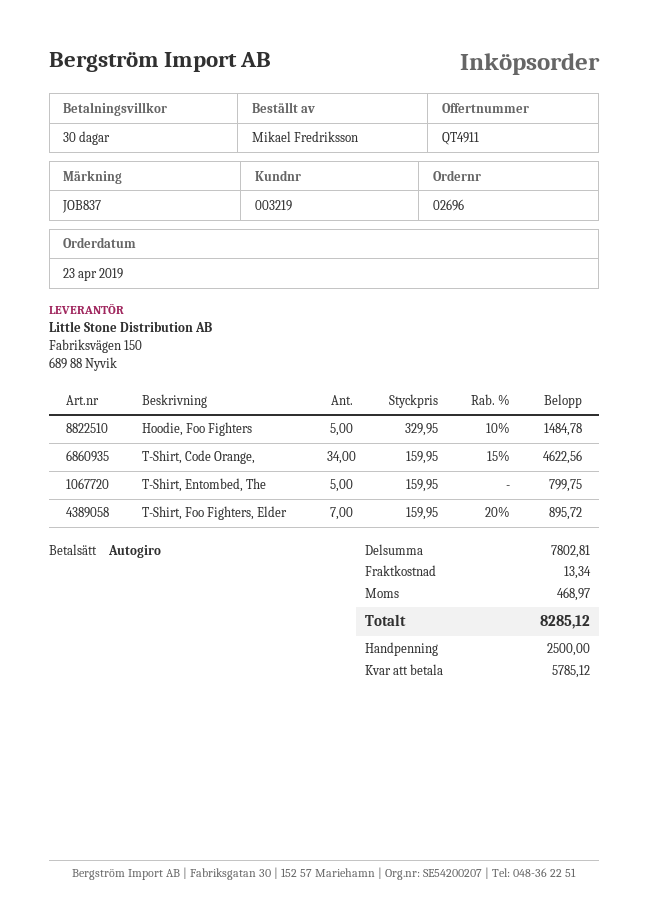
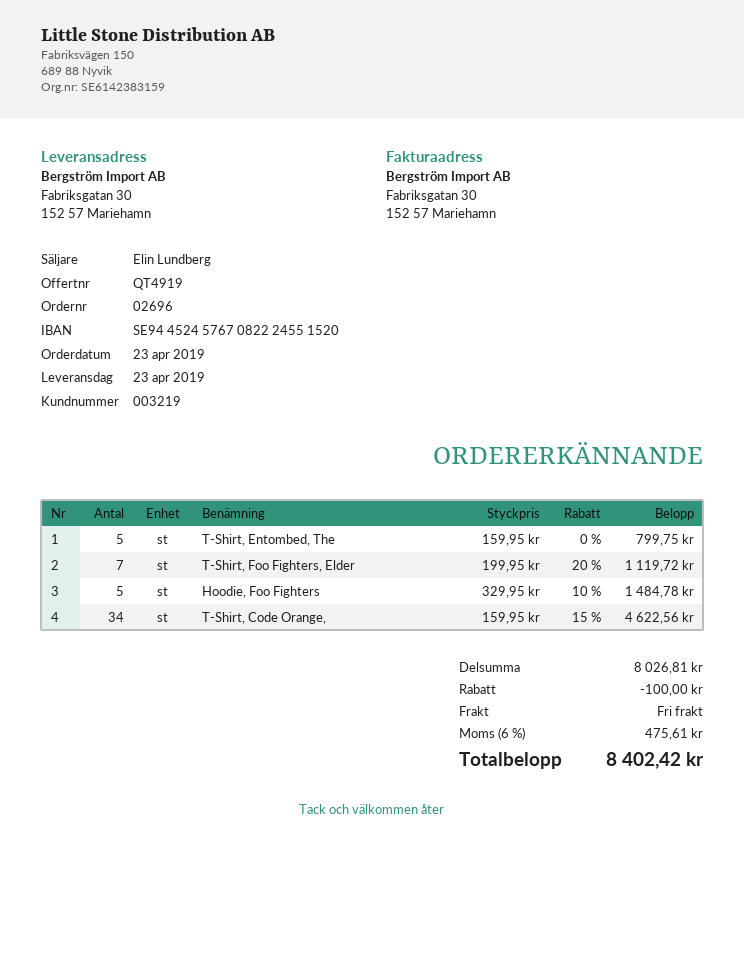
quote number: QT4911 -> QT4919
T-Shirt, Foo Fighters, Elder: 7 x 159.95 - 20% = 895.72 -> 7 x 199.95 - 20% = 1119.72
subtotal: 7802.81 -> 8026.81
discount: none -> 100.00
shipping: 13.34 -> 0.00
tax: 468.97 -> 475.61
total: 8285.12 -> 8402.42

